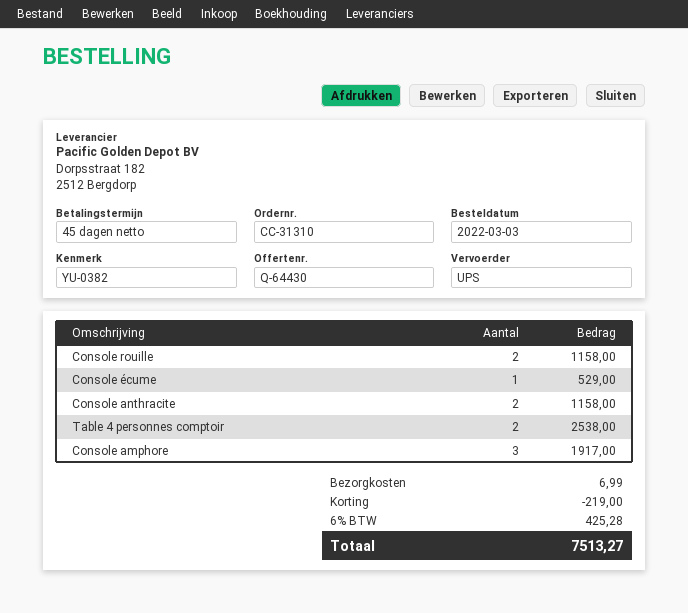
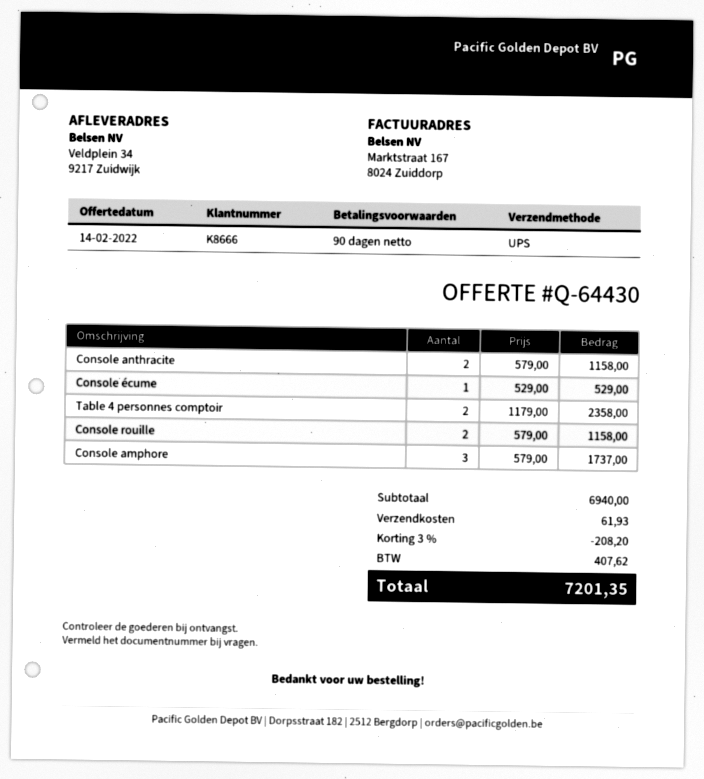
payment terms: 45 days -> 90 days
Table 4 personnes comptoir: 2 for 2538.00 -> 2 for 2358.00
Console amphore: 3 for 1917.00 -> 3 for 1737.00
discount: 219.00 -> 208.20
shipping: 6.99 -> 61.93
tax: 425.28 -> 407.62
total: 7513.27 -> 7201.35

